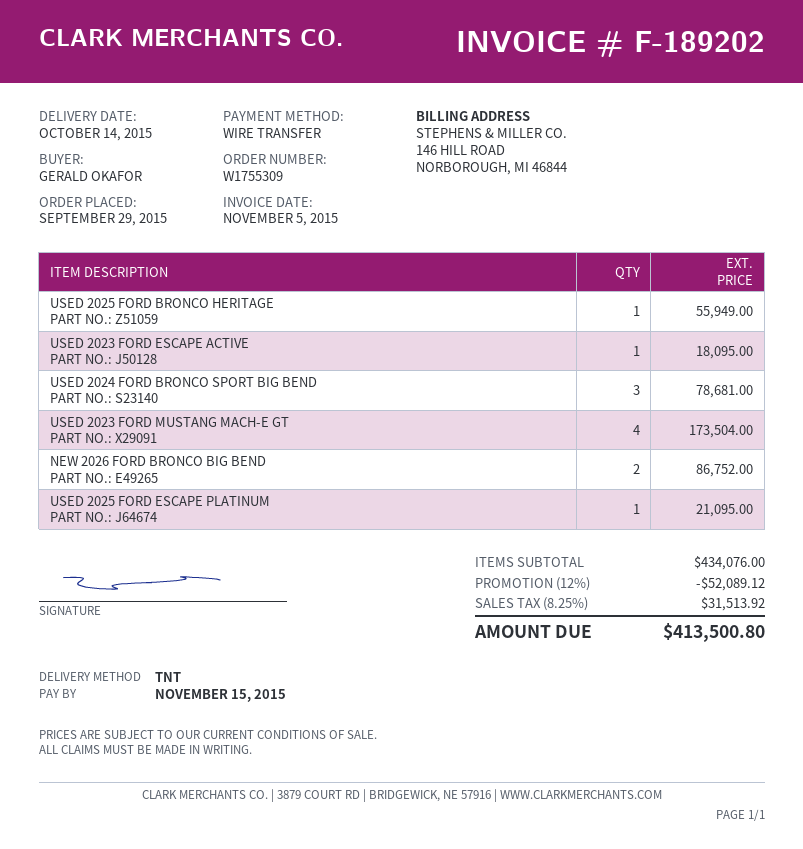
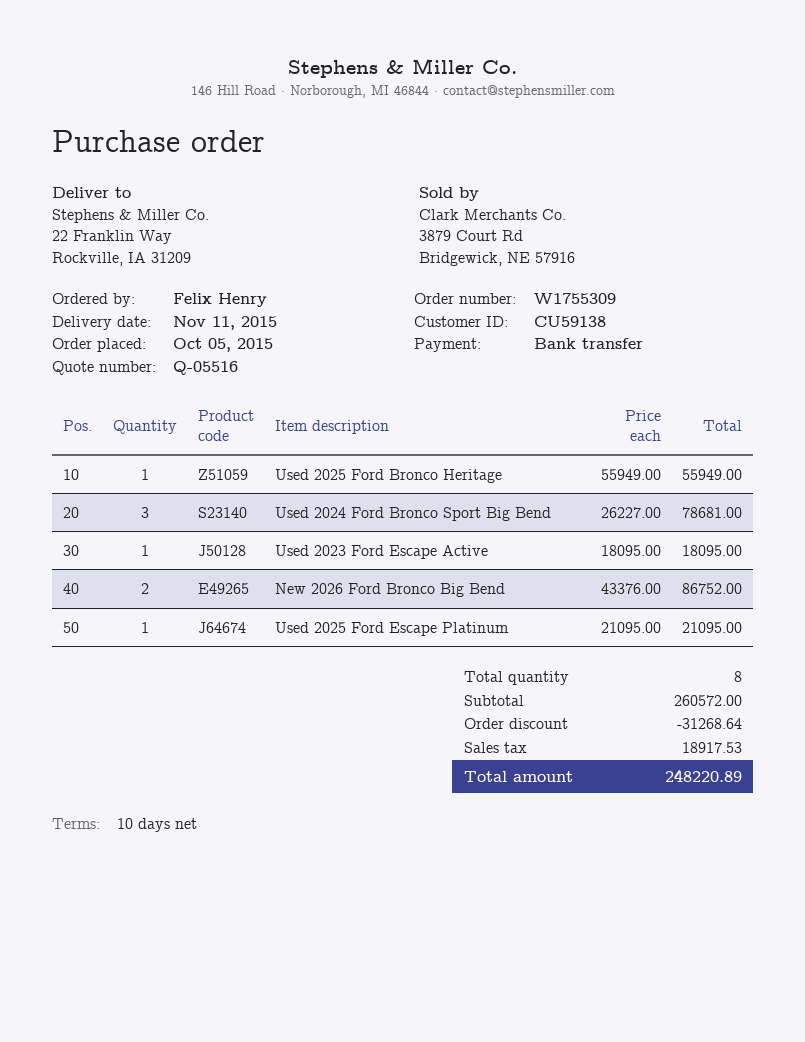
order date: 2015-09-29 -> 2015-10-05
delivery date: 2015-10-14 -> 2015-11-11
ordered by: GERALD OKAFOR -> Felix Henry
USED 2023 FORD MUSTANG MACH-E GT: 4 for 173504.00 -> none
subtotal: 434076.00 -> 260572.00
discount: 52089.12 -> 31268.64
tax: 31513.92 -> 18917.53
total: 413500.80 -> 248220.89

